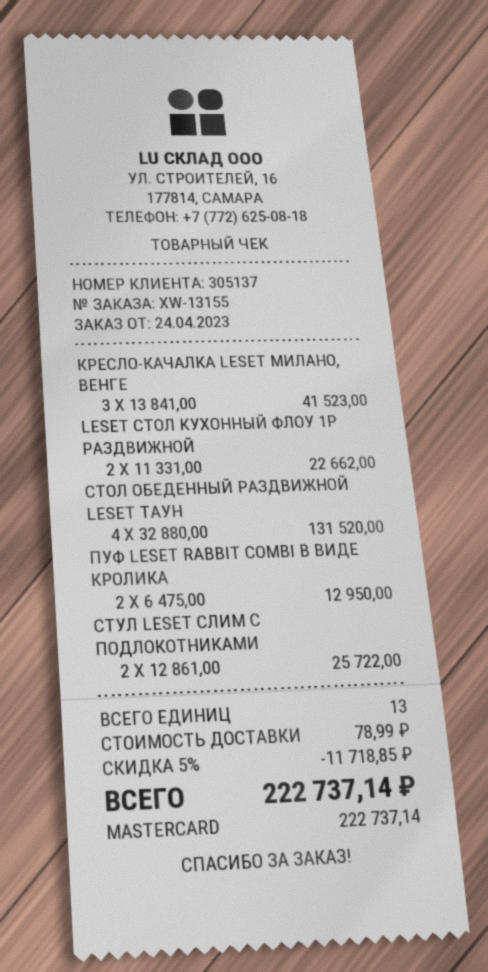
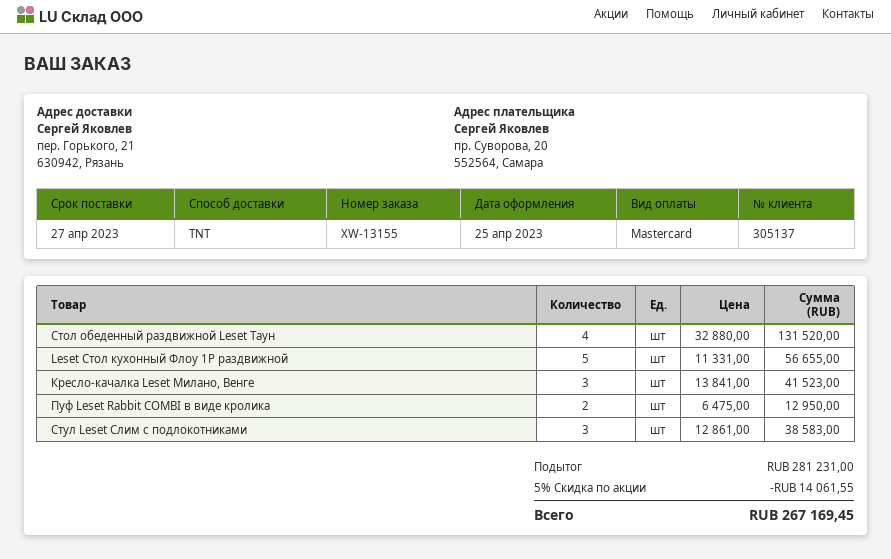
order date: 2023-04-24 -> 2023-04-25
LESET СТОЛ КУХОННЫЙ ФЛОУ 1Р РАЗДВИЖНОЙ: 2 x 11331.00 = 22662.00 -> 5 x 11331.00 = 56655.00
СТУЛ LESET СЛИМ С ПОДЛОКОТНИКАМИ: 2 x 12861.00 = 25722.00 -> 3 x 12861.00 = 38583.00
discount: 5% = 11718.85 -> 5% = 14061.55
shipping: 78.99 -> none
total: 222737.14 -> 267169.45

